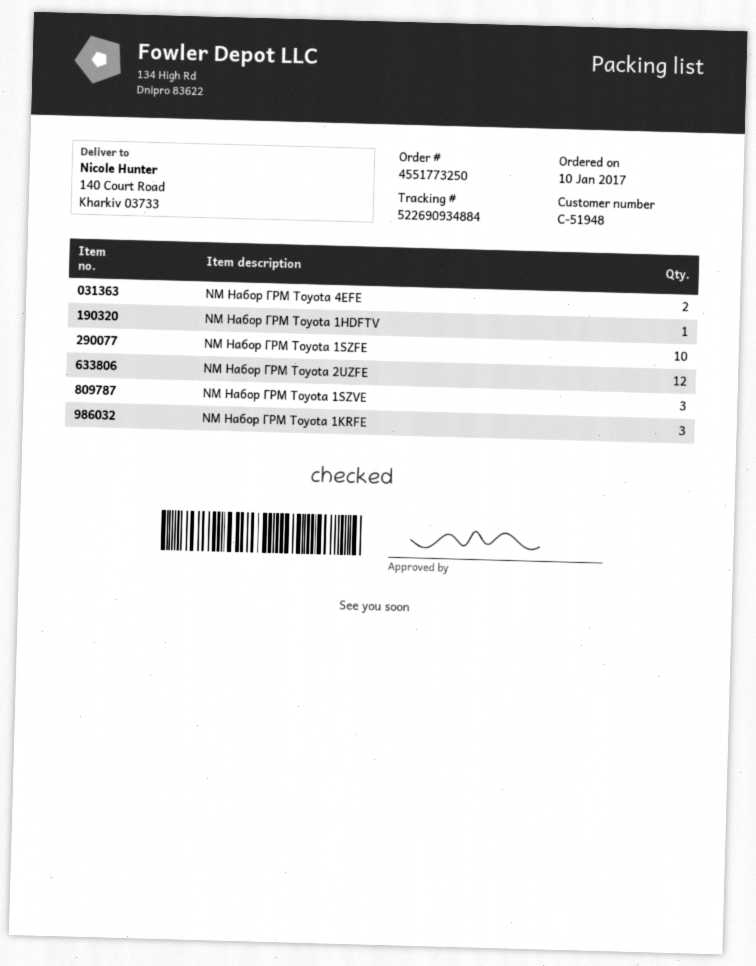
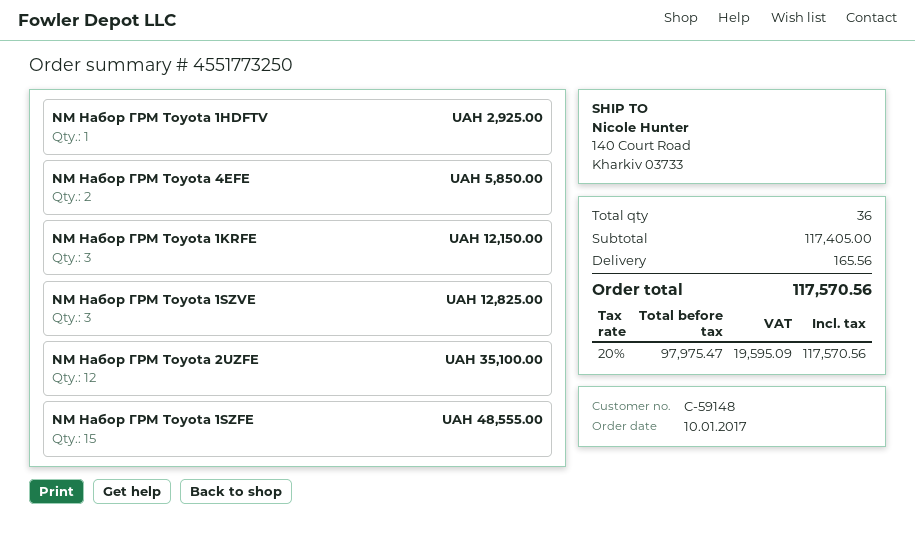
customer number: C-51948 -> C-59148
NM Набор ГРМ Toyota 1SZFE: 10 -> 15

